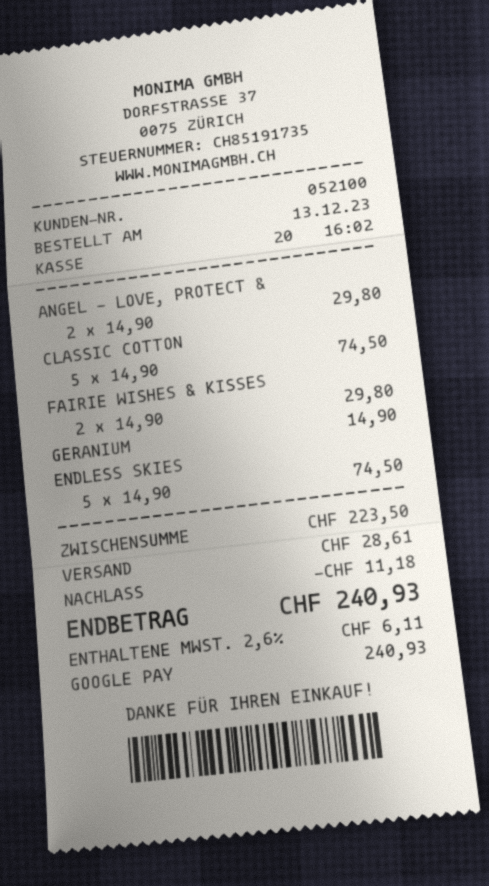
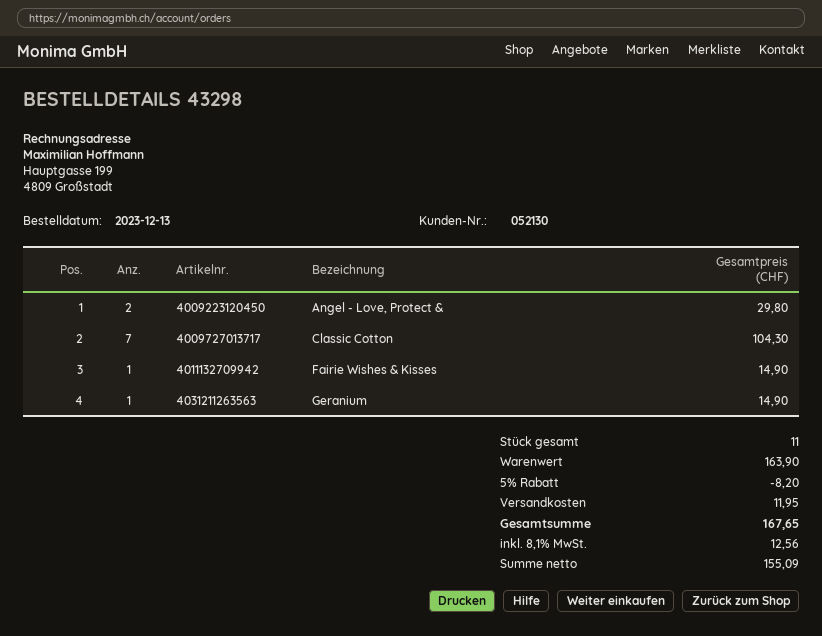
customer number: 052100 -> 052130
CLASSIC COTTON: 5 for 74.50 -> 7 for 104.30
FAIRIE WISHES & KISSES: 2 for 29.80 -> 1 for 14.90
ENDLESS SKIES: 5 for 74.50 -> none
subtotal: 223.50 -> 163.90
discount: 11.18 -> 8.20
shipping: 28.61 -> 11.95
tax: 2.6% = 6.11 -> 8.1% = 12.56
total: 240.93 -> 167.65

